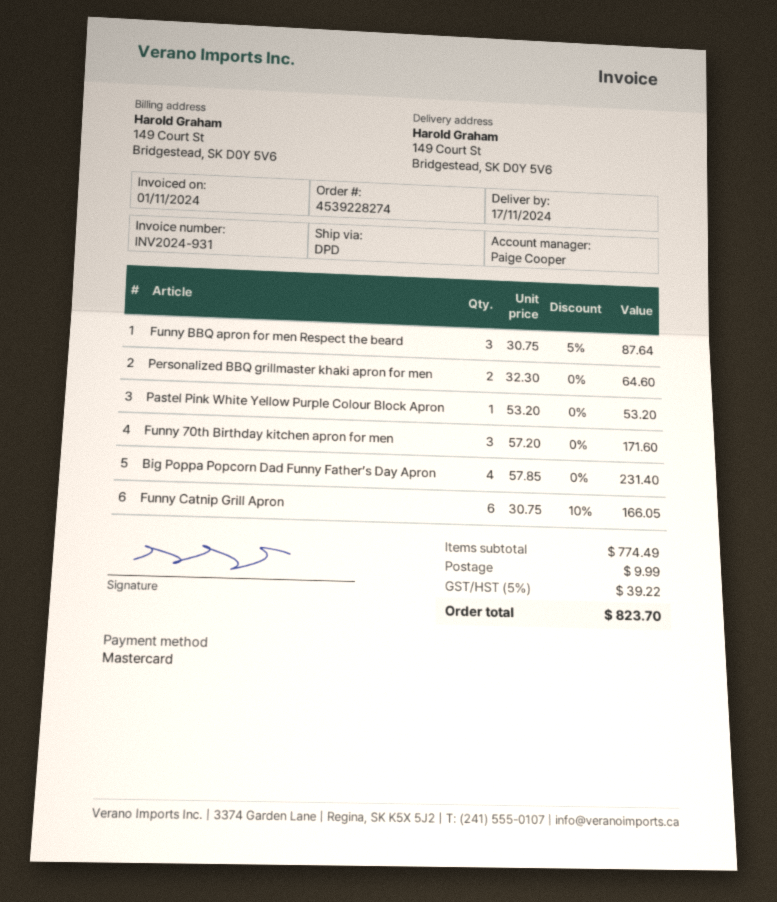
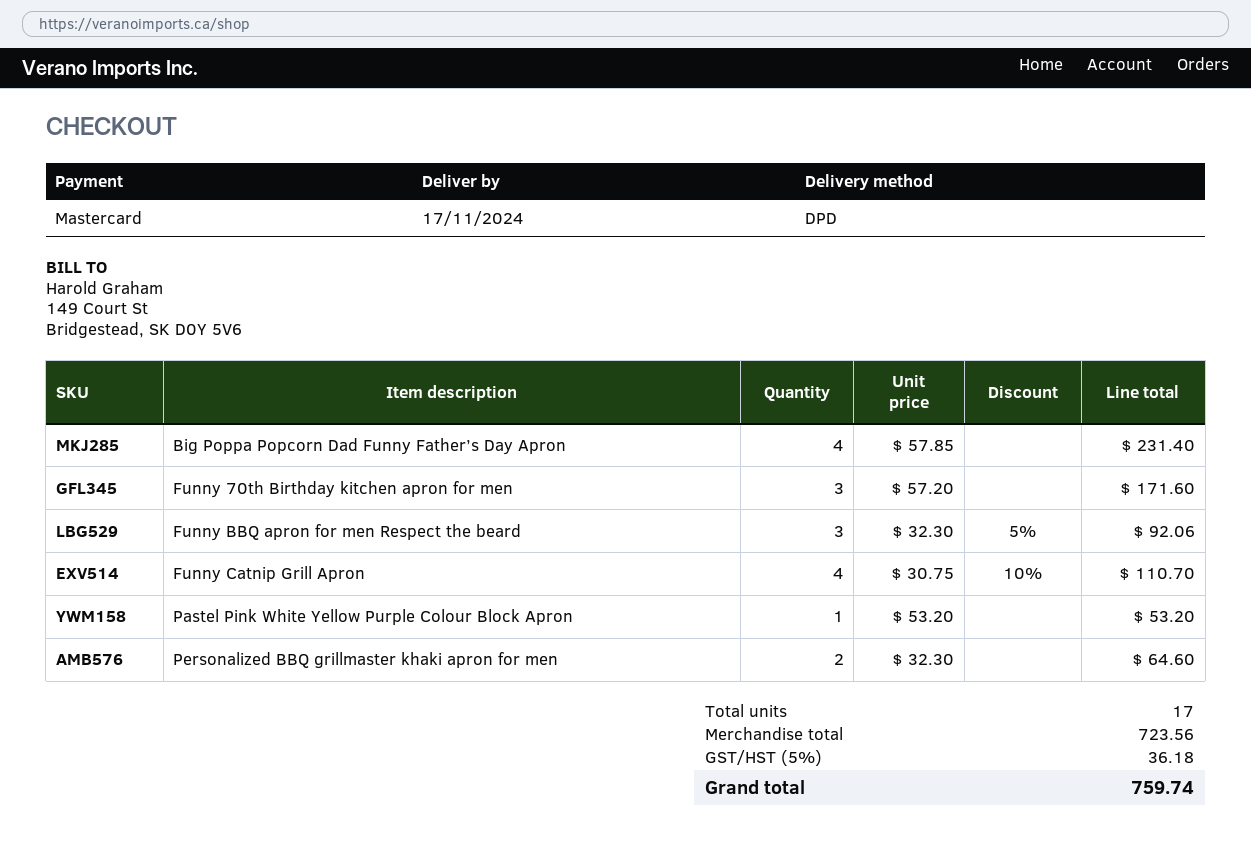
Funny BBQ apron for men Respect the beard: 3 x 30.75 - 5% = 87.64 -> 3 x 32.30 - 5% = 92.06
Funny Catnip Grill Apron: 6 x 30.75 - 10% = 166.05 -> 4 x 30.75 - 10% = 110.70
subtotal: 774.49 -> 723.56
shipping: 9.99 -> none
tax: 5% = 39.22 -> 5% = 36.18
total: 823.70 -> 759.74

